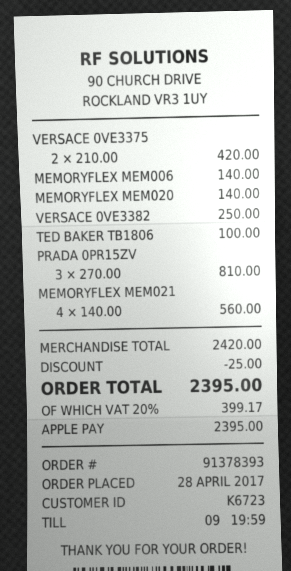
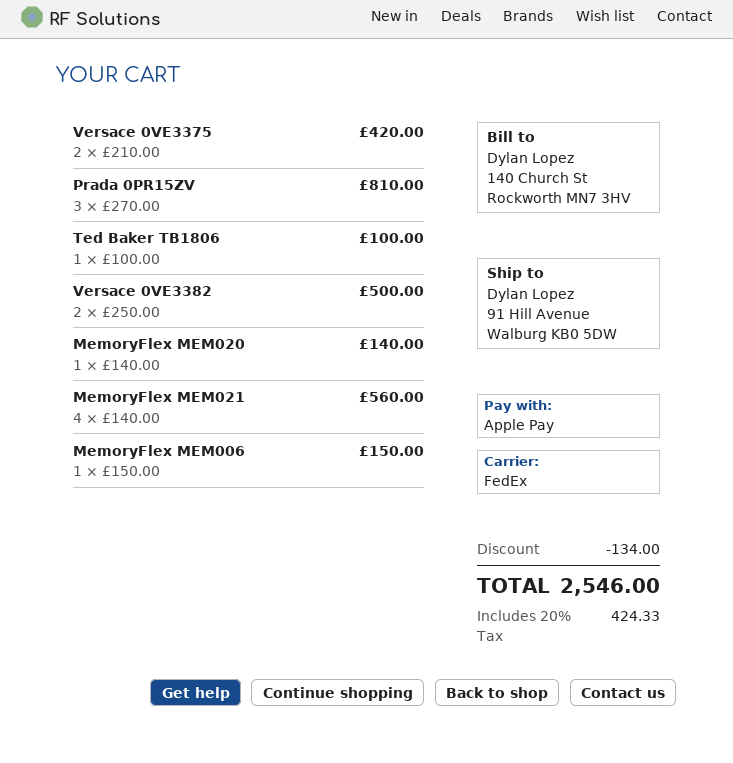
MEMORYFLEX MEM006: 1 x 140.00 = 140.00 -> 1 x 150.00 = 150.00
VERSACE 0VE3382: 1 x 250.00 = 250.00 -> 2 x 250.00 = 500.00
discount: 25.00 -> 134.00
tax: 20% = 399.17 -> 20% = 424.33
total: 2395.00 -> 2546.00

